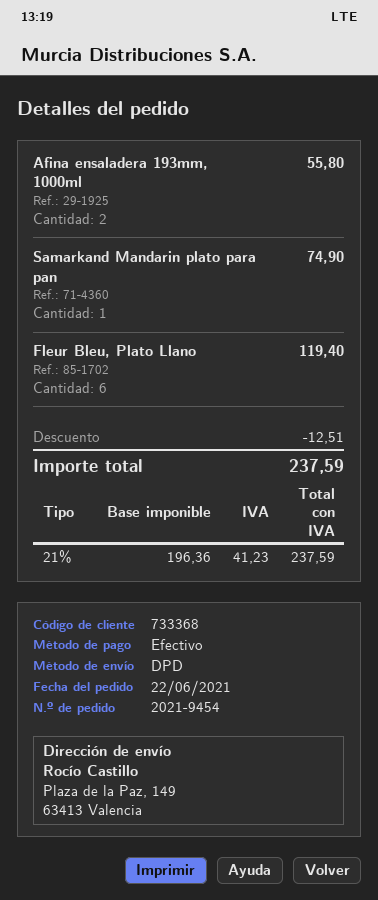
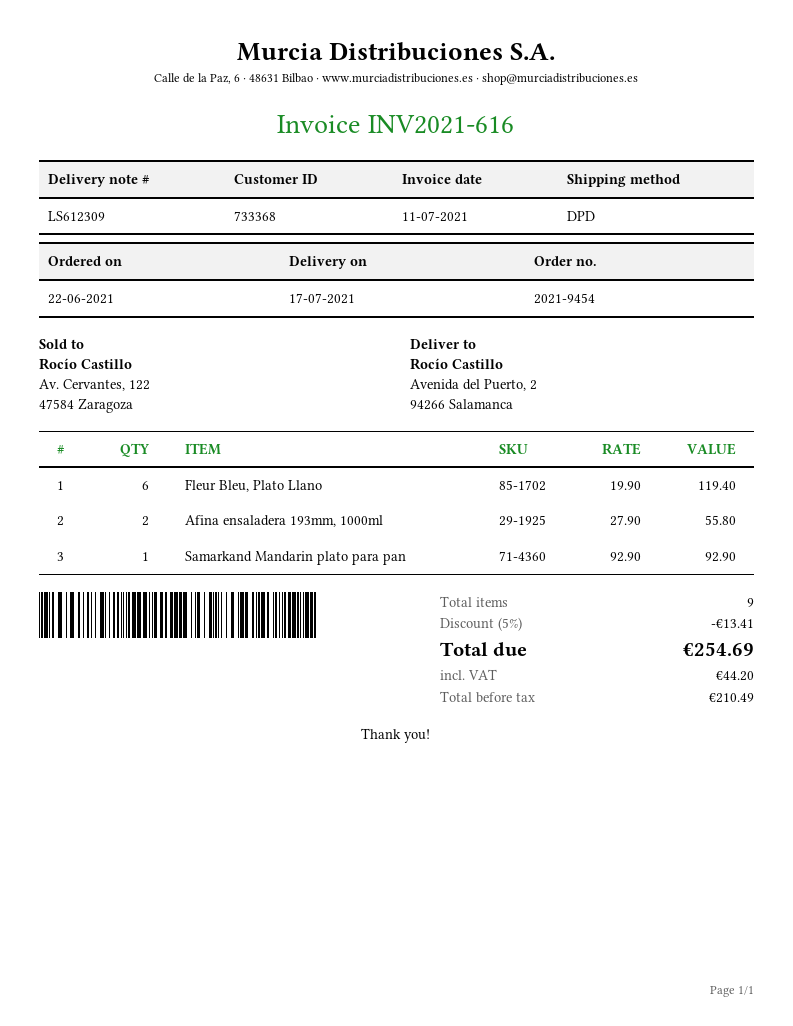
ship to: Plaza de la Paz, 149, 63413 Valencia -> Avenida del Puerto, 2, 94266 Salamanca
Samarkand Mandarin plato para pan: 1 for 74.90 -> 1 for 92.90
discount: 12.51 -> 13.41
net: 196.36 -> 210.49
tax: 41.23 -> 44.20
total: 237.59 -> 254.69

